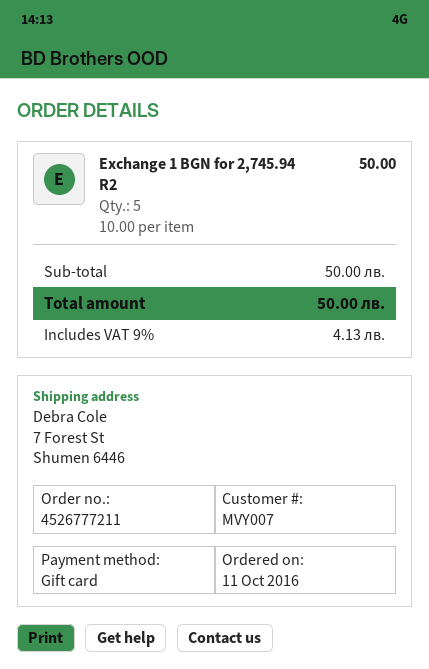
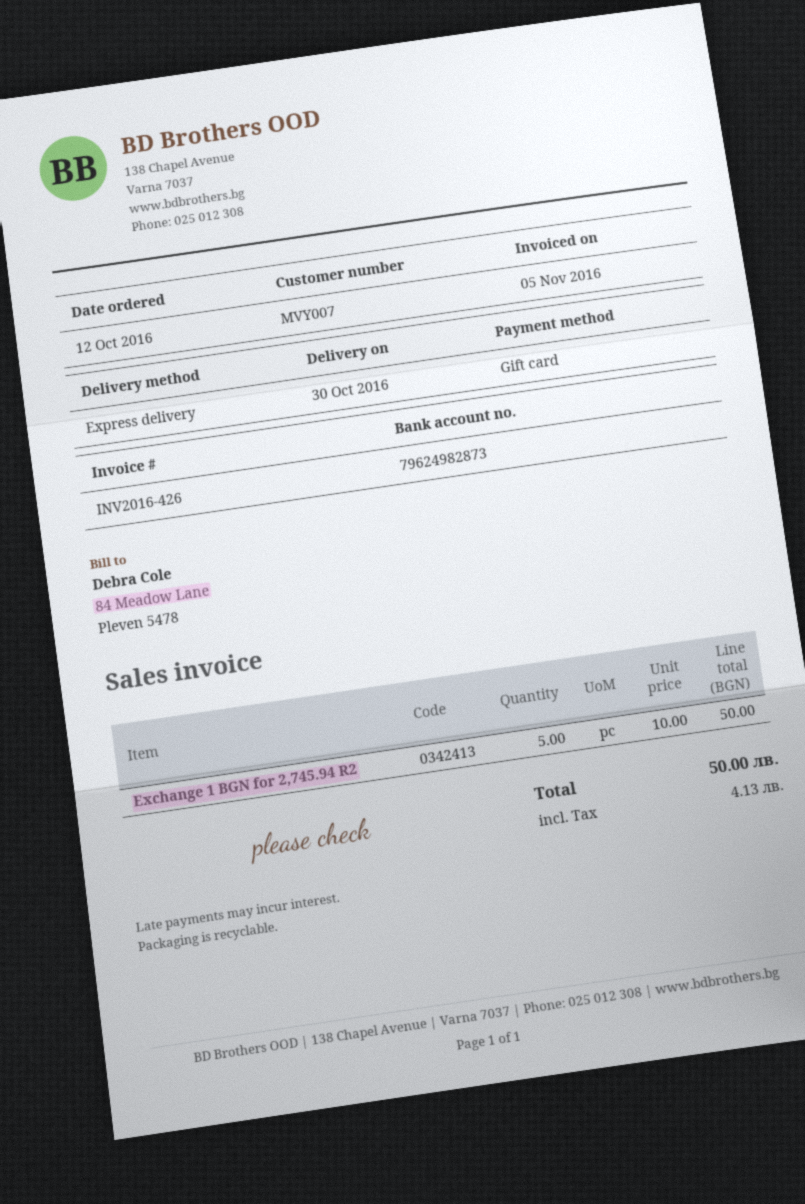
order date: 2016-10-11 -> 2016-10-12

